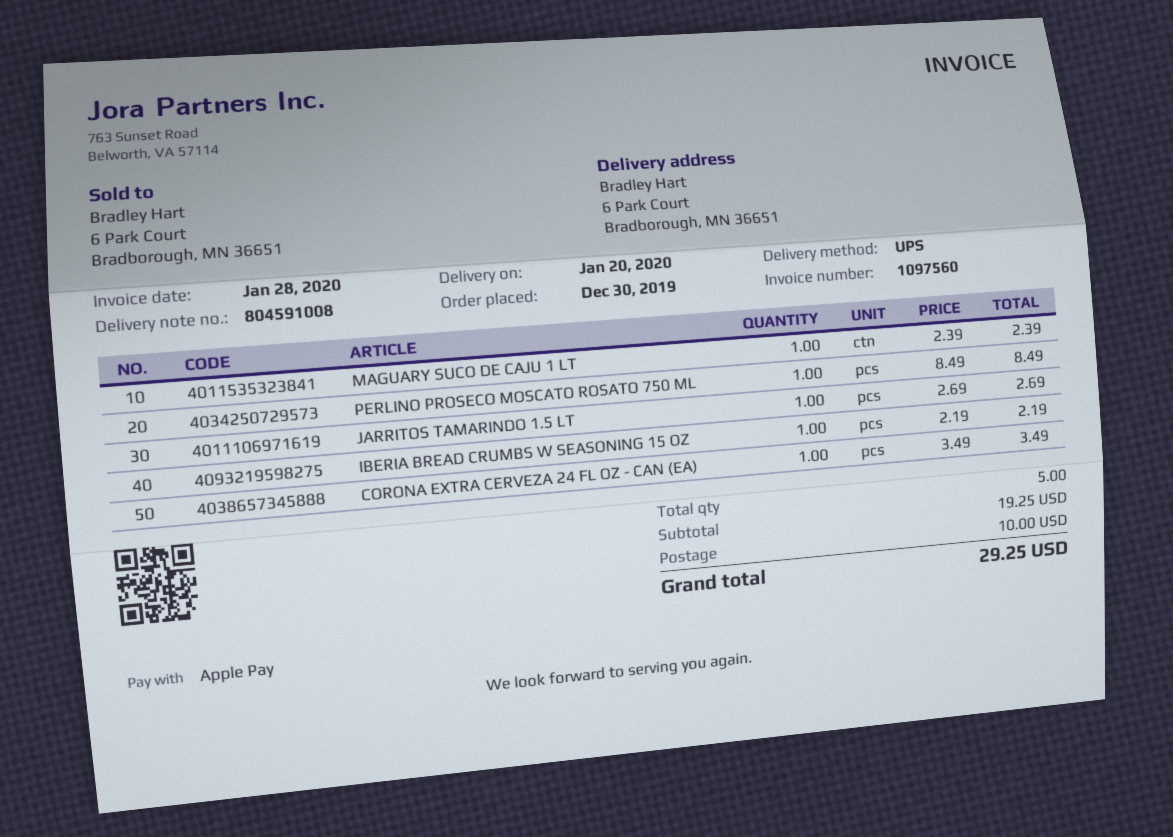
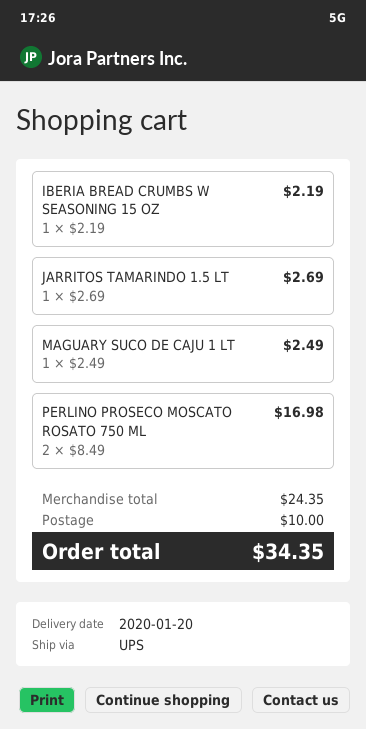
MAGUARY SUCO DE CAJU 1 LT: 1 x 2.39 = 2.39 -> 1 x 2.49 = 2.49
PERLINO PROSECO MOSCATO ROSATO 750 ML: 1 x 8.49 = 8.49 -> 2 x 8.49 = 16.98
CORONA EXTRA CERVEZA 24 FL OZ - CAN (EA): 1 x 3.49 = 3.49 -> none
subtotal: 19.25 -> 24.35
total: 29.25 -> 34.35

